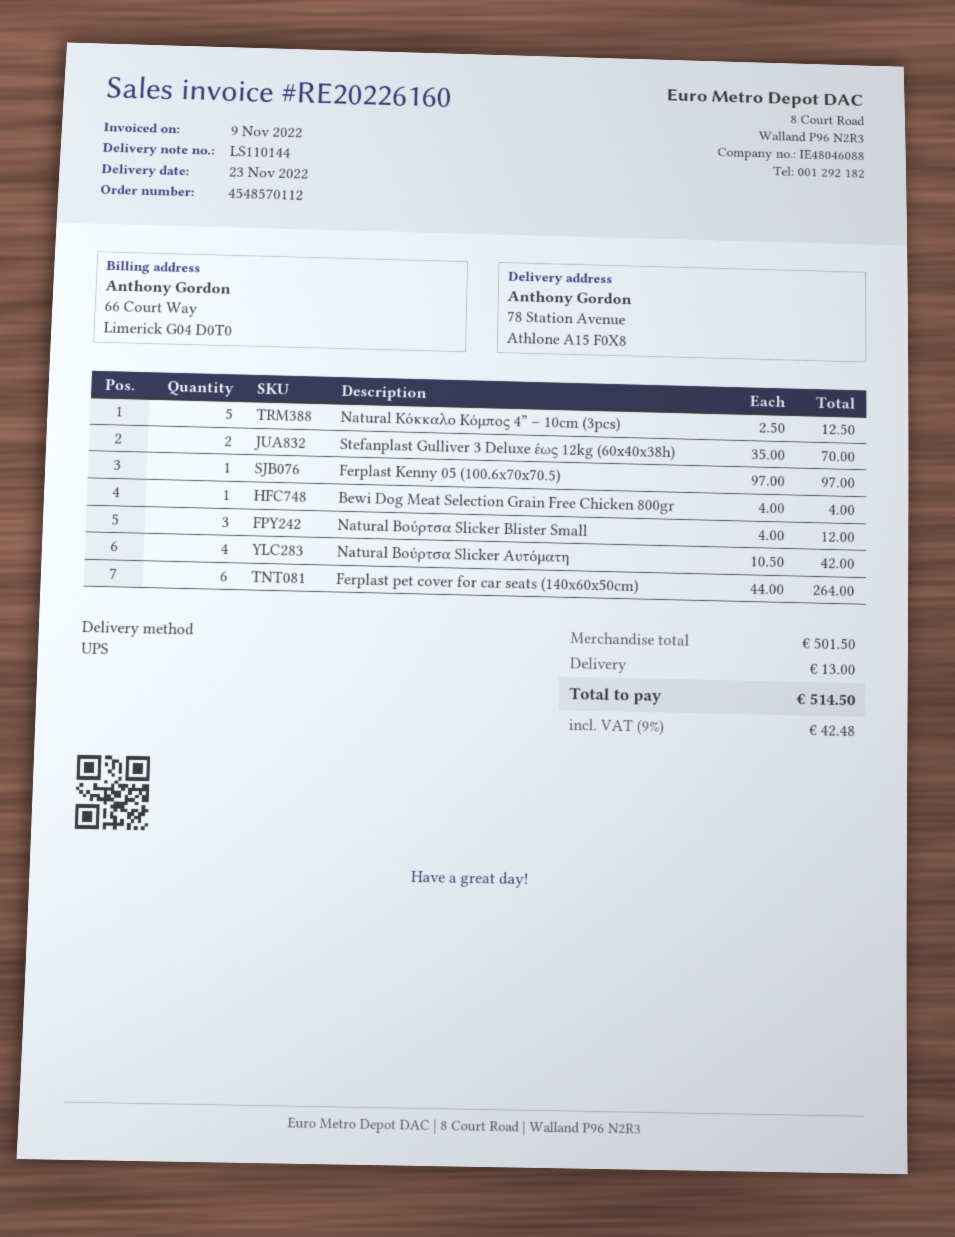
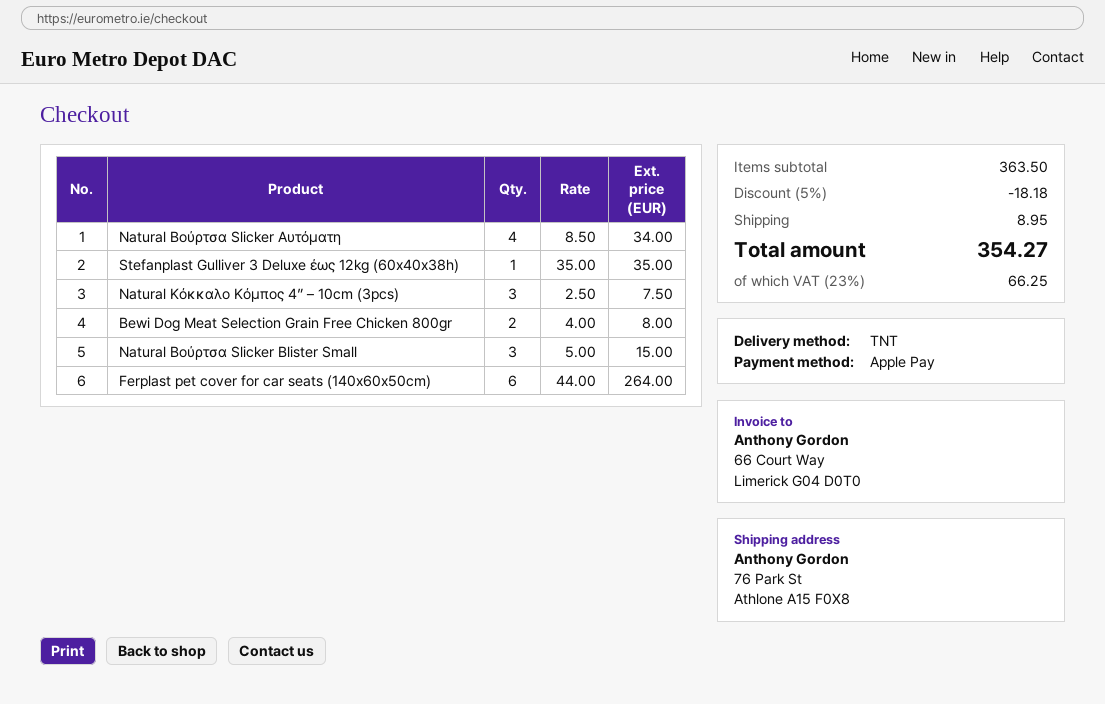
shipping method: UPS -> TNT
ship to: 78 Station Avenue, Athlone A15 F0X8 -> 76 Park St, Athlone A15 F0X8
Natural Κόκκαλο Κόμπος 4” – 10cm (3pcs): 5 x 2.50 = 12.50 -> 3 x 2.50 = 7.50
Stefanplast Gulliver 3 Deluxe έως 12kg (60x40x38h): 2 x 35.00 = 70.00 -> 1 x 35.00 = 35.00
Ferplast Kenny 05 (100.6x70x70.5): 1 x 97.00 = 97.00 -> none
Bewi Dog Meat Selection Grain Free Chicken 800gr: 1 x 4.00 = 4.00 -> 2 x 4.00 = 8.00
Natural Βούρτσα Slicker Blister Small: 3 x 4.00 = 12.00 -> 3 x 5.00 = 15.00
Natural Bούρτσα Slicker Αυτόματη: 4 x 10.50 = 42.00 -> 4 x 8.50 = 34.00
subtotal: 501.50 -> 363.50
discount: none -> 5% = 18.18
shipping: 13.00 -> 8.95
tax: 9% = 42.48 -> 23% = 66.25
total: 514.50 -> 354.27

